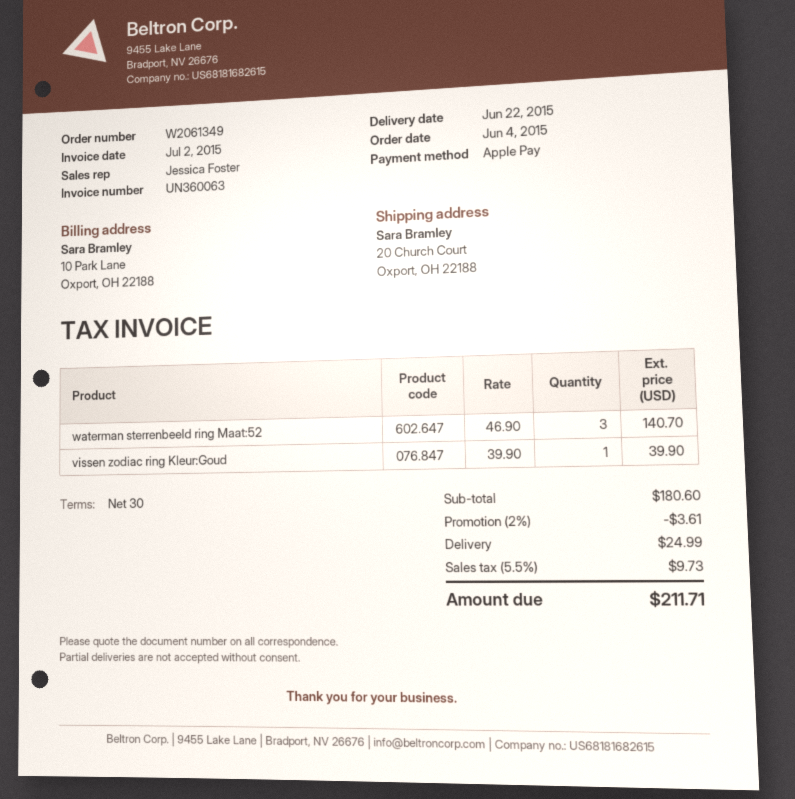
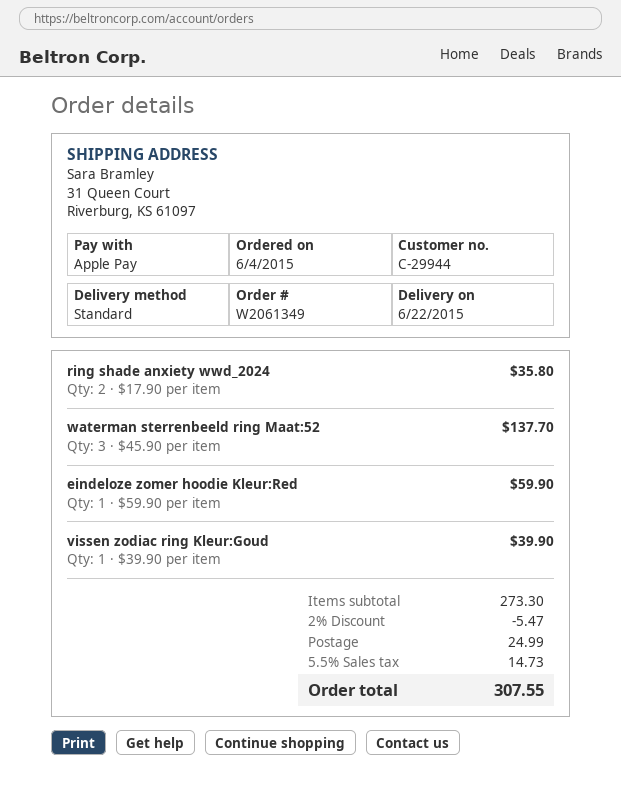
ship to: 20 Church Court, Oxport, OH 22188 -> 31 Queen Court, Riverburg, KS 61097
waterman sterrenbeeld ring Maat:52: 3 x 46.90 = 140.70 -> 3 x 45.90 = 137.70
ring shade anxiety wwd_2024: none -> 2 x 17.90 = 35.80
eindeloze zomer hoodie Kleur:Red: none -> 1 x 59.90 = 59.90
subtotal: 180.60 -> 273.30
discount: 2% = 3.61 -> 2% = 5.47
tax: 5.5% = 9.73 -> 5.5% = 14.73
total: 211.71 -> 307.55

